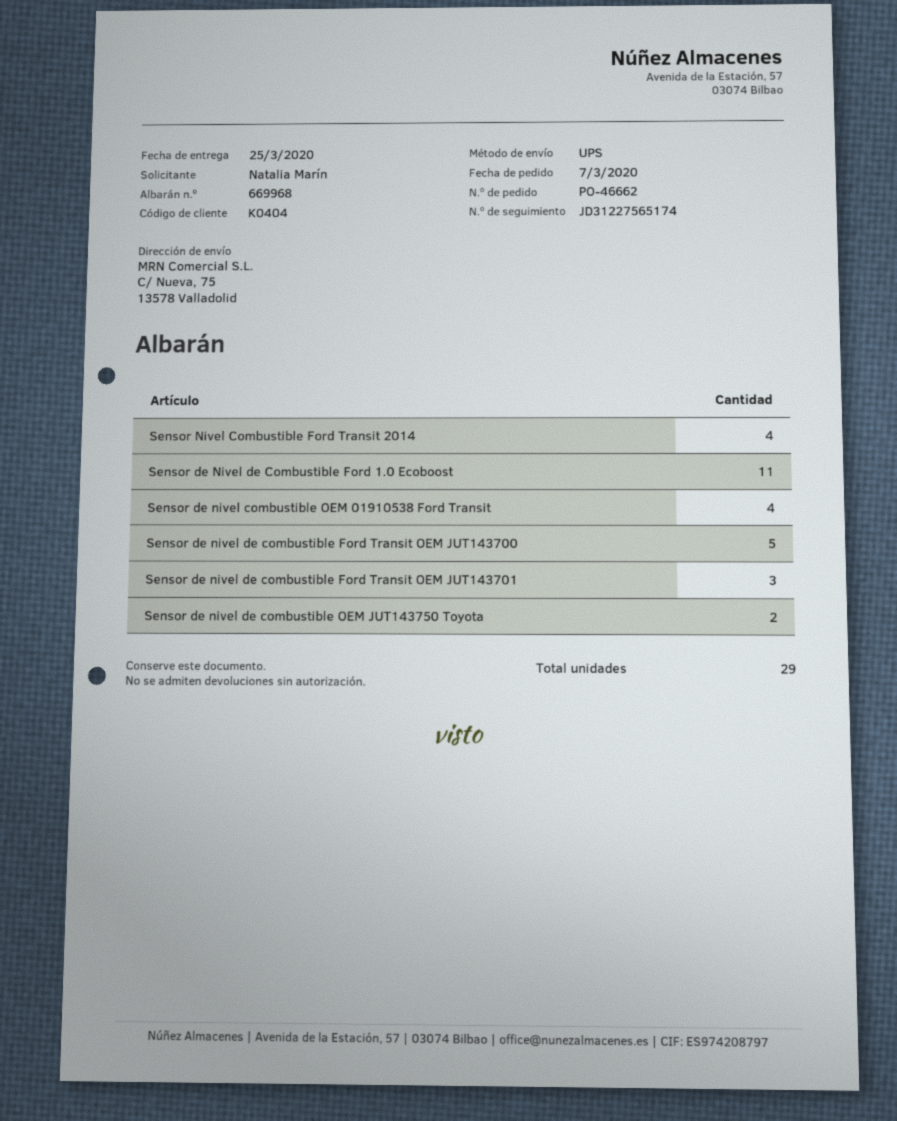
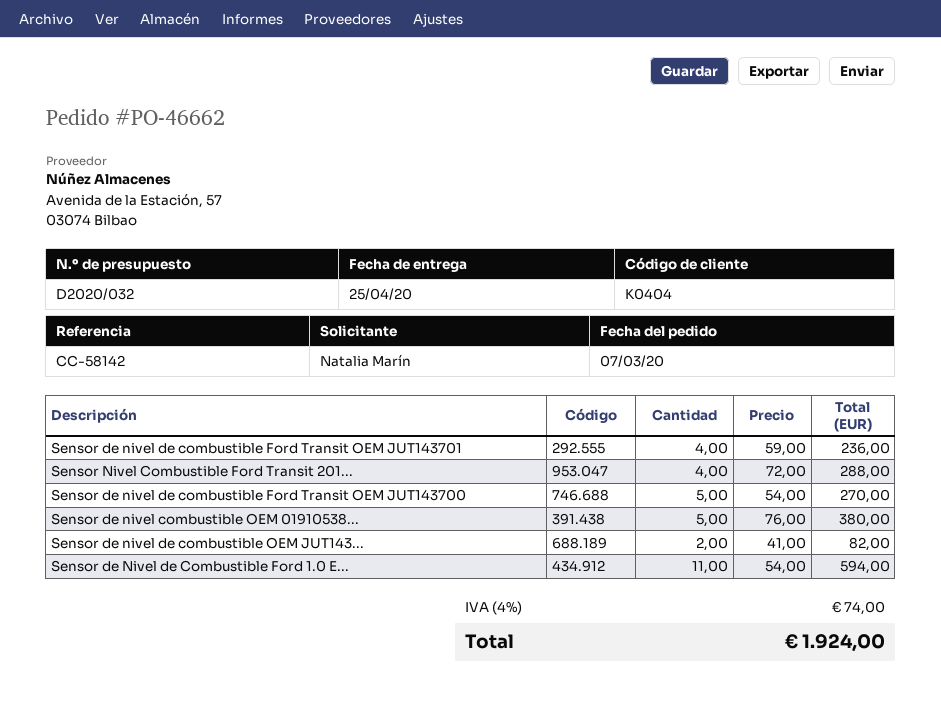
delivery date: 2020-03-25 -> 2020-04-25
Sensor de nivel combustible OEM 01910538 Ford Transit: 4 -> 5
Sensor de nivel de combustible Ford Transit OEM JUT143701: 3 -> 4

